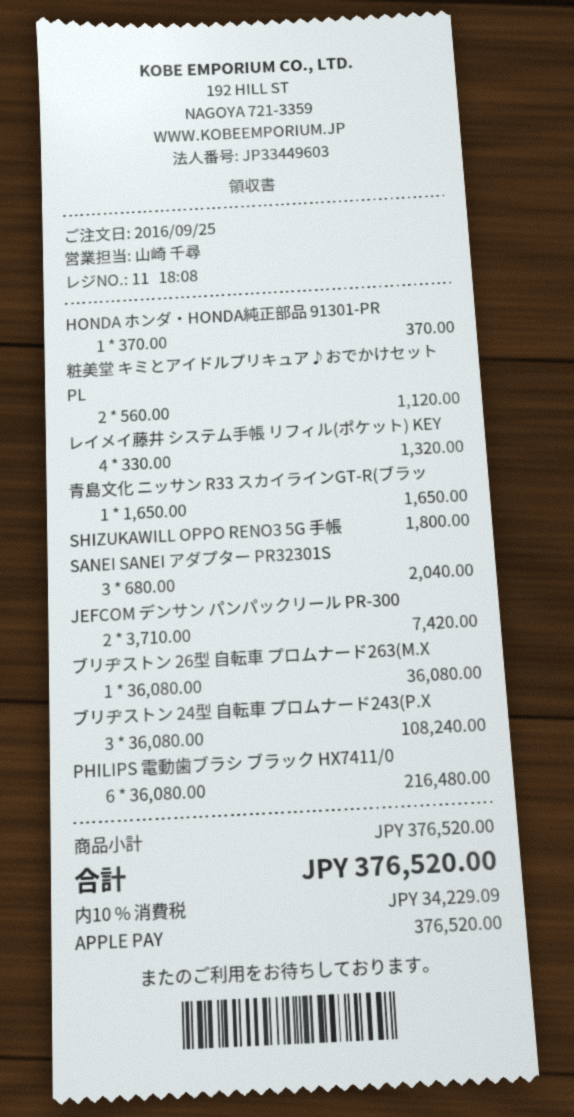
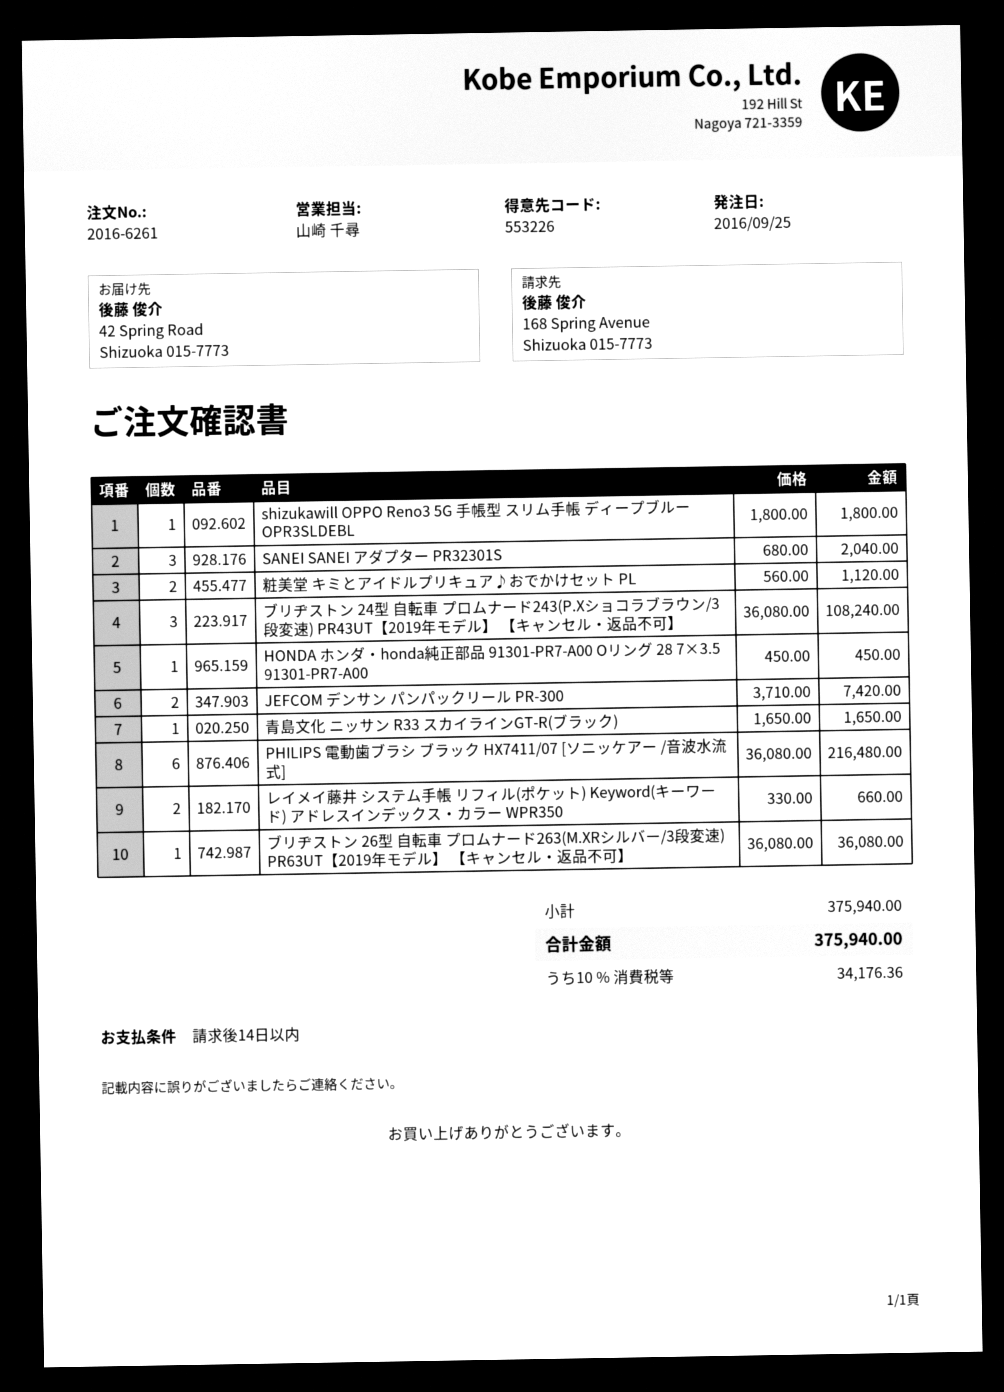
HONDA ホンダ・HONDA純正部品 91301-PR: 1 x 370.00 = 370.00 -> 1 x 450.00 = 450.00
レイメイ藤井 システム手帳 リフィル(ポケット) KEY: 4 x 330.00 = 1320.00 -> 2 x 330.00 = 660.00
subtotal: 376520.00 -> 375940.00
tax: 10% = 34229.09 -> 10% = 34176.36
total: 376520.00 -> 375940.00

